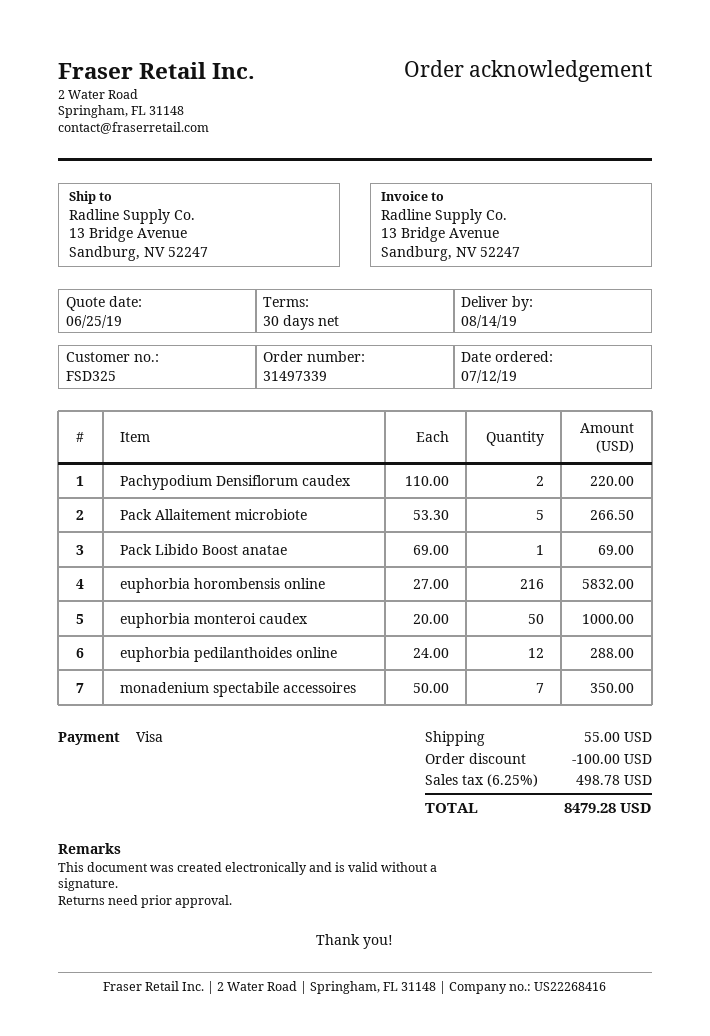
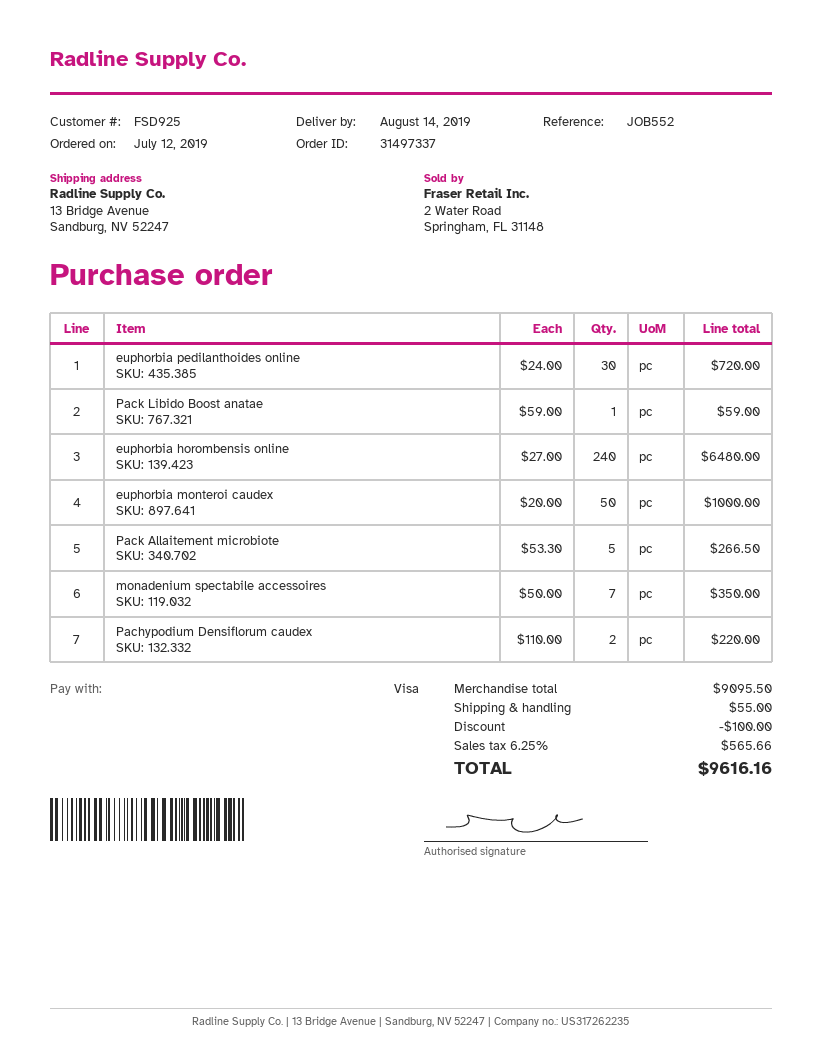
order number: 31497339 -> 31497337
customer number: FSD325 -> FSD925
Pack Libido Boost anatae: 1 x 69.00 = 69.00 -> 1 x 59.00 = 59.00
euphorbia horombensis online: 216 x 27.00 = 5832.00 -> 240 x 27.00 = 6480.00
euphorbia pedilanthoides online: 12 x 24.00 = 288.00 -> 30 x 24.00 = 720.00
tax: 6.25% = 498.78 -> 6.25% = 565.66
total: 8479.28 -> 9616.16

